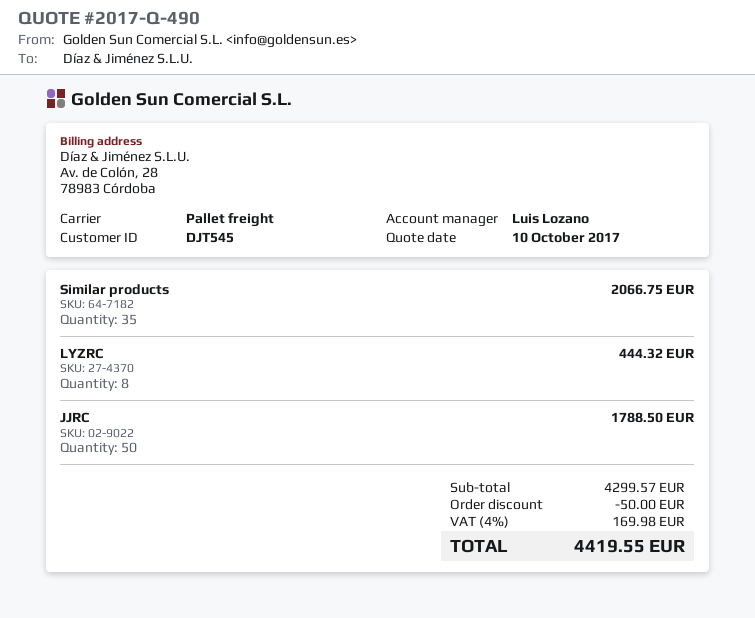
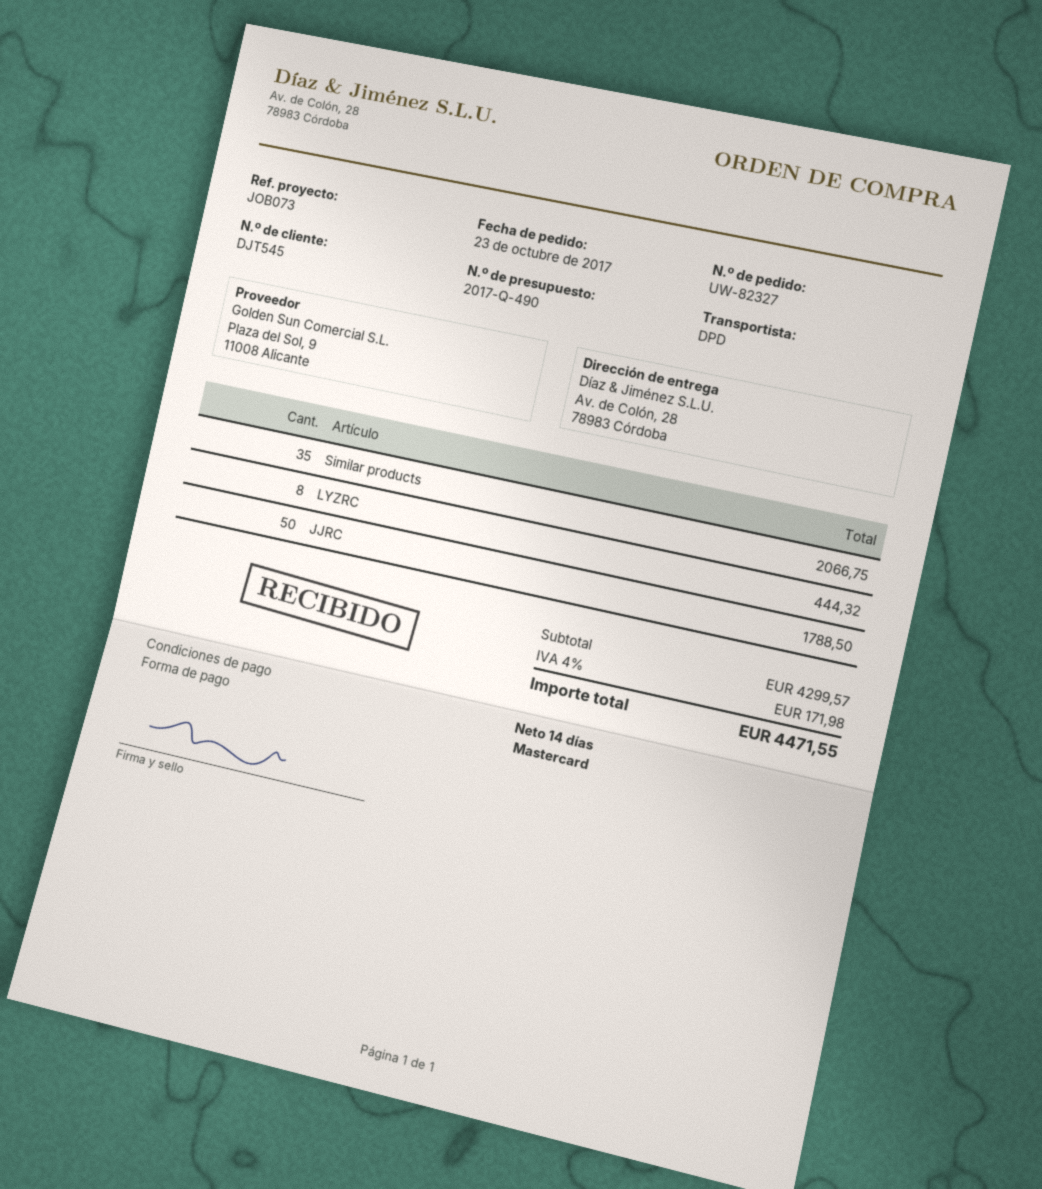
shipping method: pallet freight -> DPD
discount: 50.00 -> none
tax: 4% = 169.98 -> 4% = 171.98
total: 4419.55 -> 4471.55

